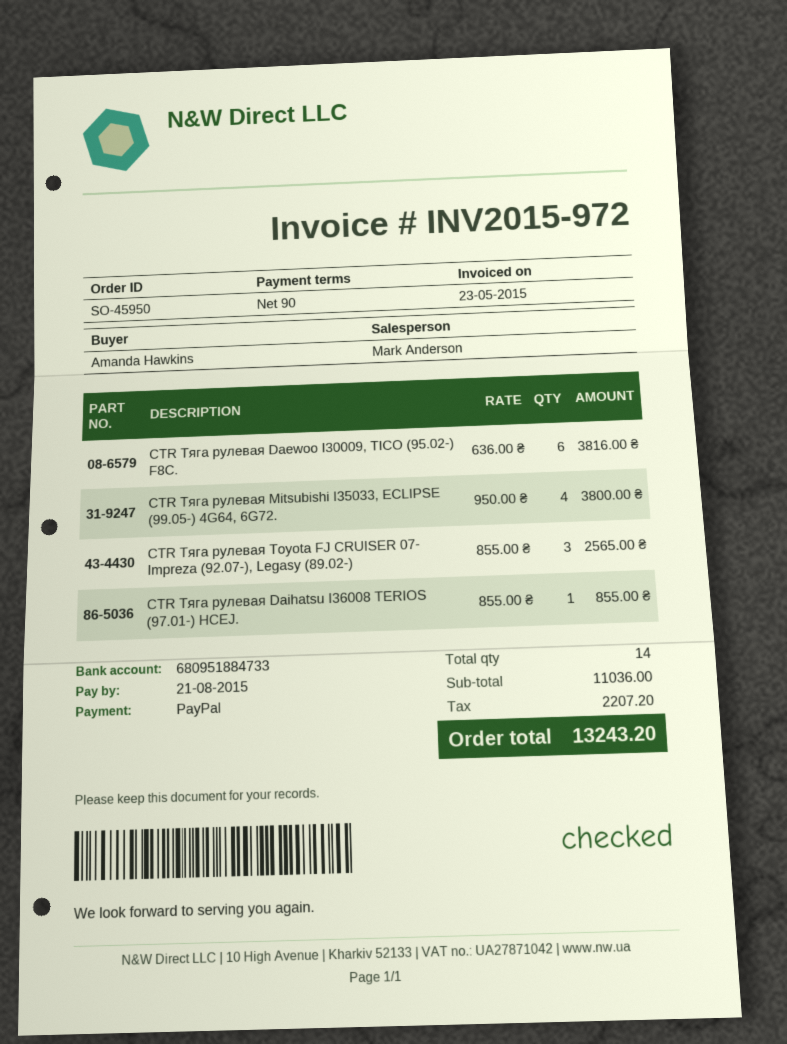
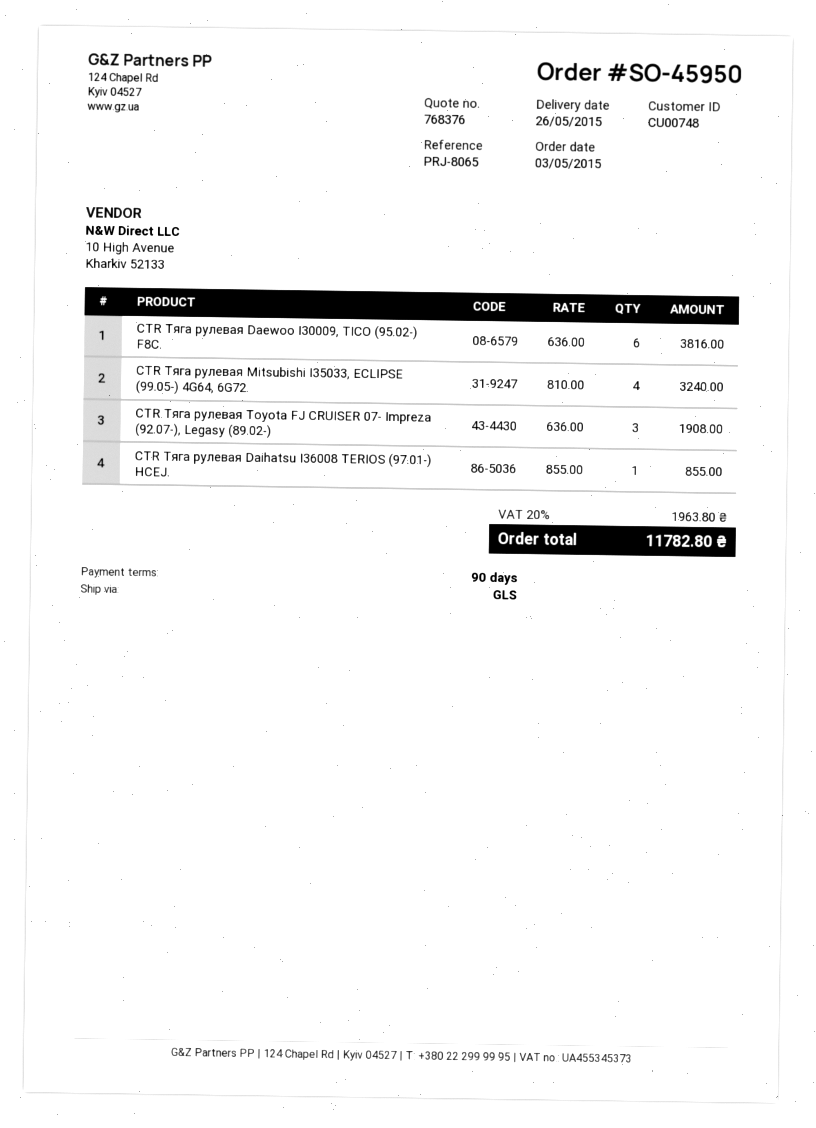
CTR Тяга рулевая Mitsubishi I35033, ECLIPSE (99.05-) 4G64, 6G72.: 4 x 950.00 = 3800.00 -> 4 x 810.00 = 3240.00
CTR Тяга рулевая Toyota FJ CRUISER 07- Impreza (92.07-), Legasy (89.02-): 3 x 855.00 = 2565.00 -> 3 x 636.00 = 1908.00
tax: 2207.20 -> 1963.80
total: 13243.20 -> 11782.80

